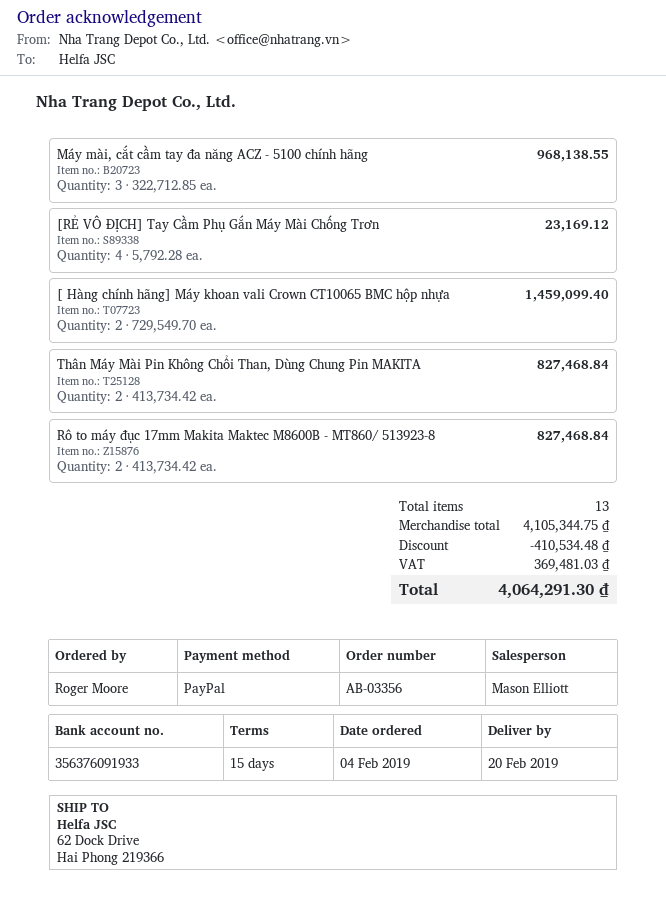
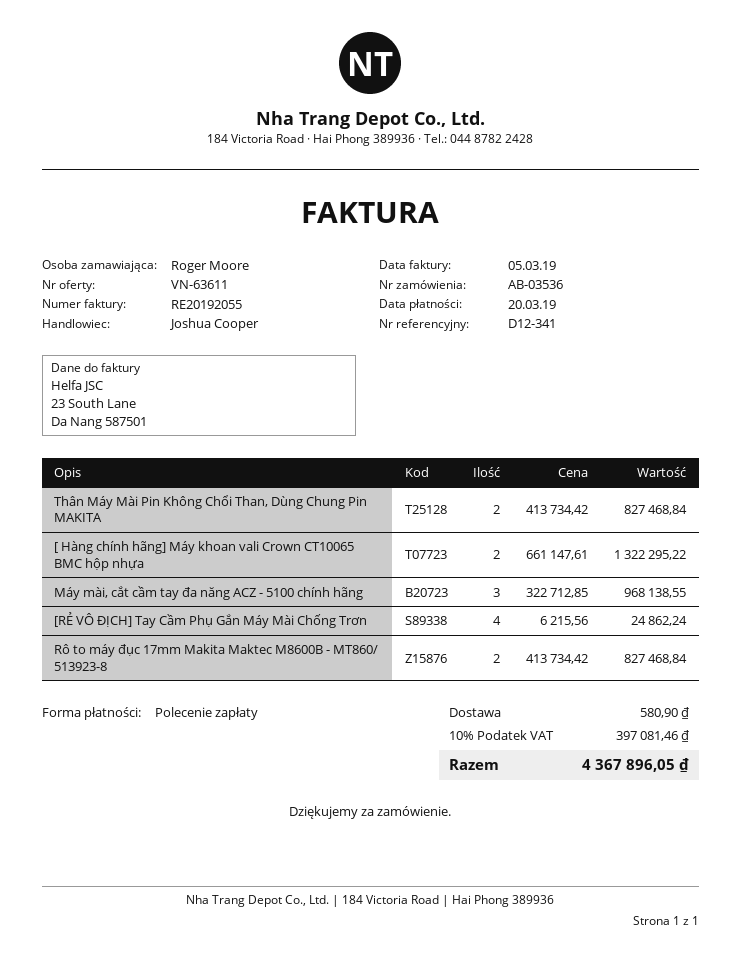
order number: AB-03356 -> AB-03536
sales rep: Mason Elliott -> Joshua Cooper
payment method: PayPal -> direct debit
[RẺ VÔ ĐỊCH] Tay Cầm Phụ Gắn Máy Mài Chống Trơn: 4 x 5792.28 = 23169.12 -> 4 x 6215.56 = 24862.24
[ Hàng chính hãng] Máy khoan vali Crown CT10065 BMC hộp nhựa: 2 x 729549.70 = 1459099.40 -> 2 x 661147.61 = 1322295.22
discount: 410534.48 -> none
shipping: none -> 580.90
tax: 369481.03 -> 397081.46
total: 4064291.30 -> 4367896.05

